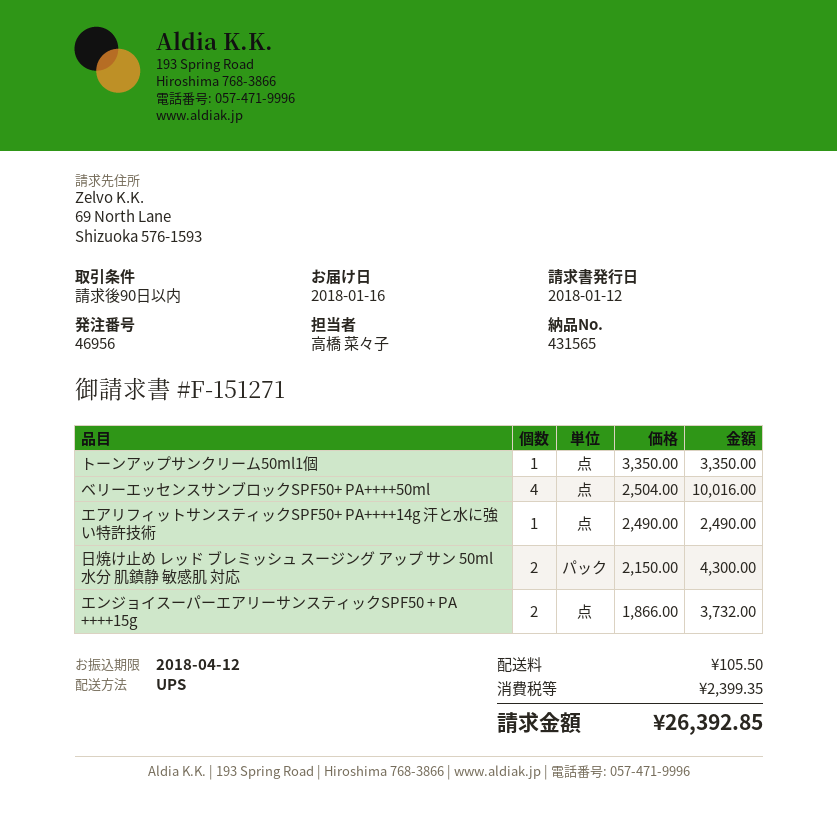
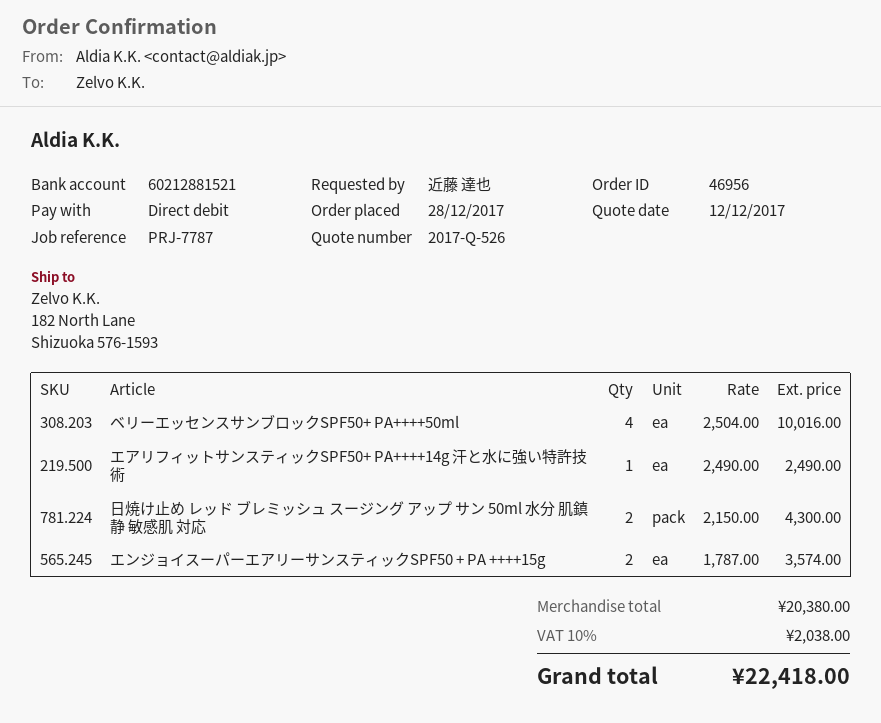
トーンアップサンクリーム50ml1個: 1 x 3350.00 = 3350.00 -> none
エンジョイスーパーエアリーサンスティックSPF50 + PA ++++15g: 2 x 1866.00 = 3732.00 -> 2 x 1787.00 = 3574.00
shipping: 105.50 -> none
tax: 2399.35 -> 2038.00
total: 26392.85 -> 22418.00

